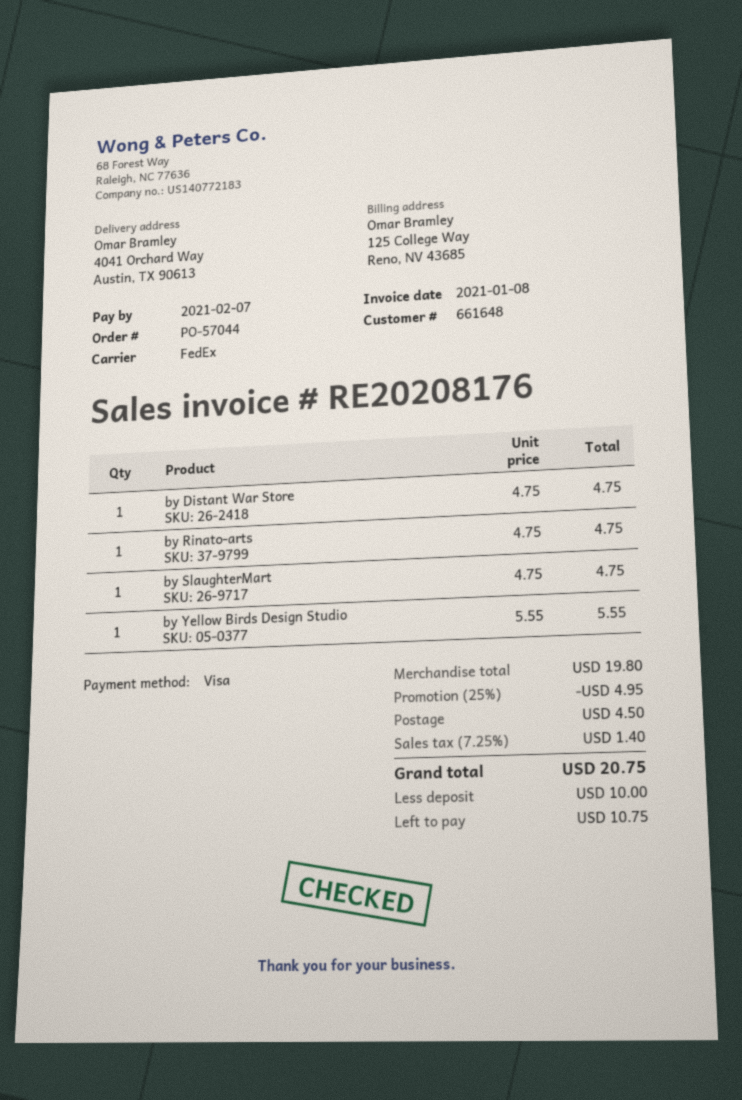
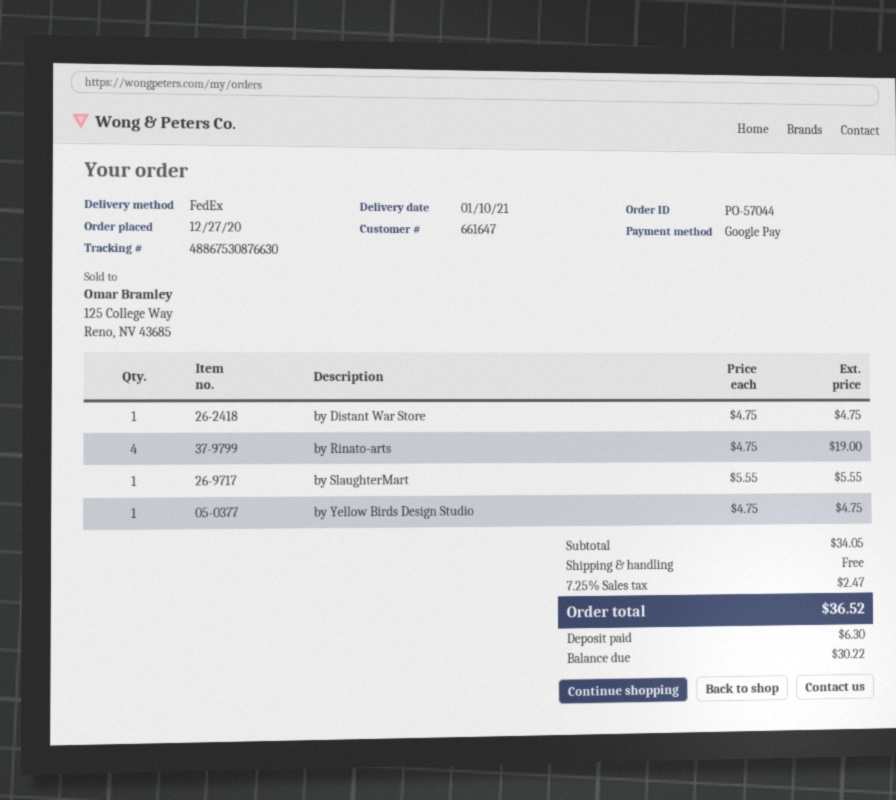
customer number: 661648 -> 661647
payment method: Visa -> Google Pay
by Rinato-arts: 1 x 4.75 = 4.75 -> 4 x 4.75 = 19.00
by SlaughterMart: 1 x 4.75 = 4.75 -> 1 x 5.55 = 5.55
by Yellow Birds Design Studio: 1 x 5.55 = 5.55 -> 1 x 4.75 = 4.75
subtotal: 19.80 -> 34.05
discount: 25% = 4.95 -> none
shipping: 4.50 -> 0.00
tax: 7.25% = 1.40 -> 7.25% = 2.47
total: 20.75 -> 36.52
deposit: 10.00 -> 6.30
balance: 10.75 -> 30.22

